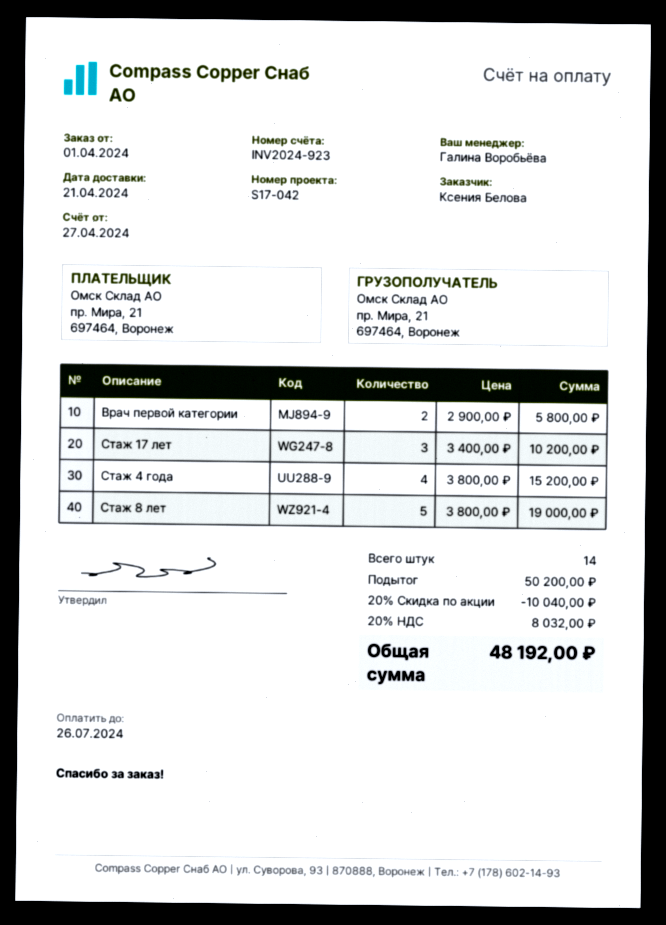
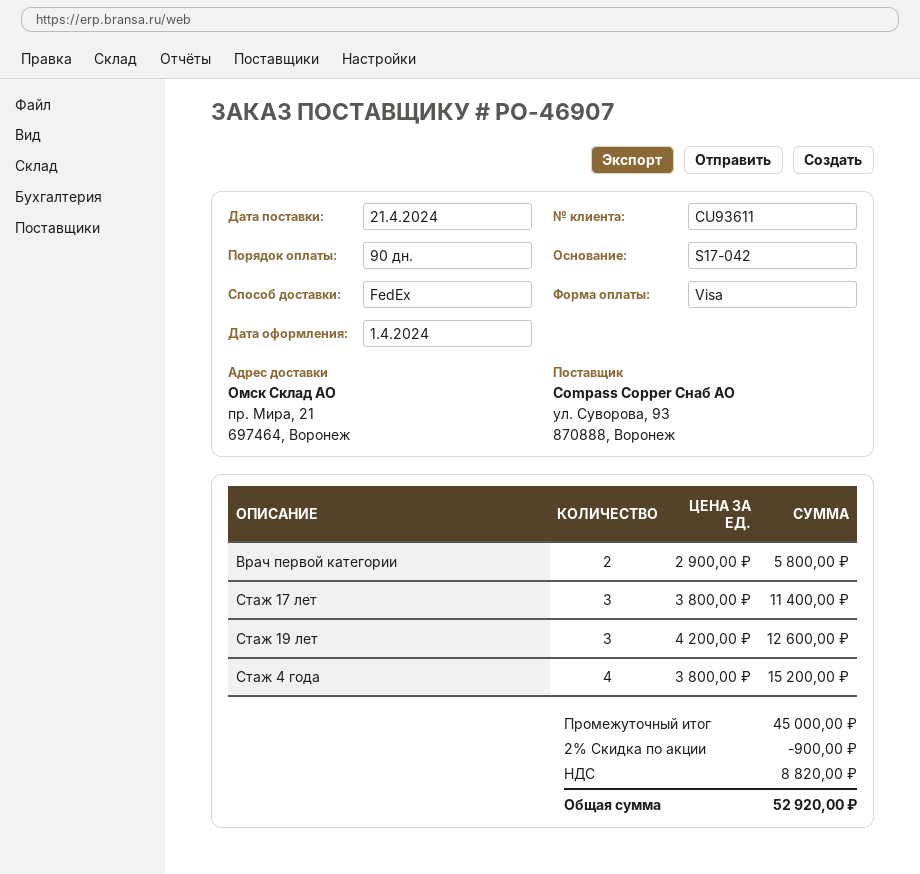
Стаж 17 лет: 3 x 3400.00 = 10200.00 -> 3 x 3800.00 = 11400.00
Стаж 8 лет: 5 x 3800.00 = 19000.00 -> none
Стаж 19 лет: none -> 3 x 4200.00 = 12600.00
subtotal: 50200.00 -> 45000.00
discount: 20% = 10040.00 -> 2% = 900.00
tax: 8032.00 -> 8820.00
total: 48192.00 -> 52920.00

